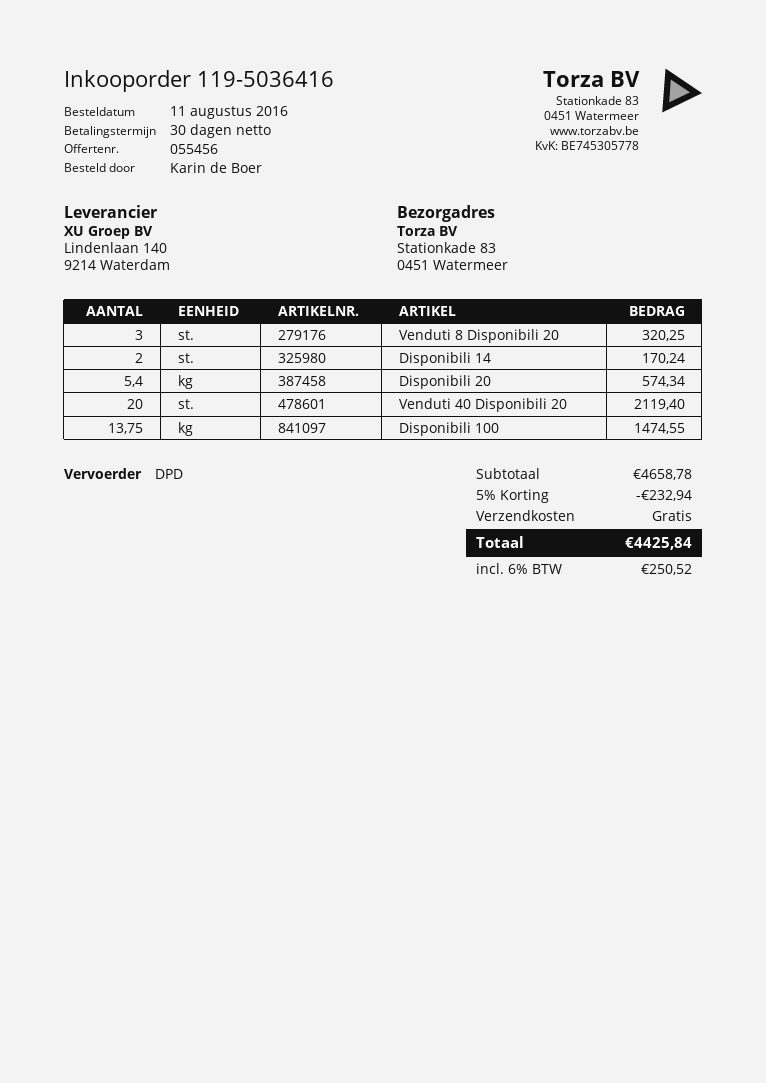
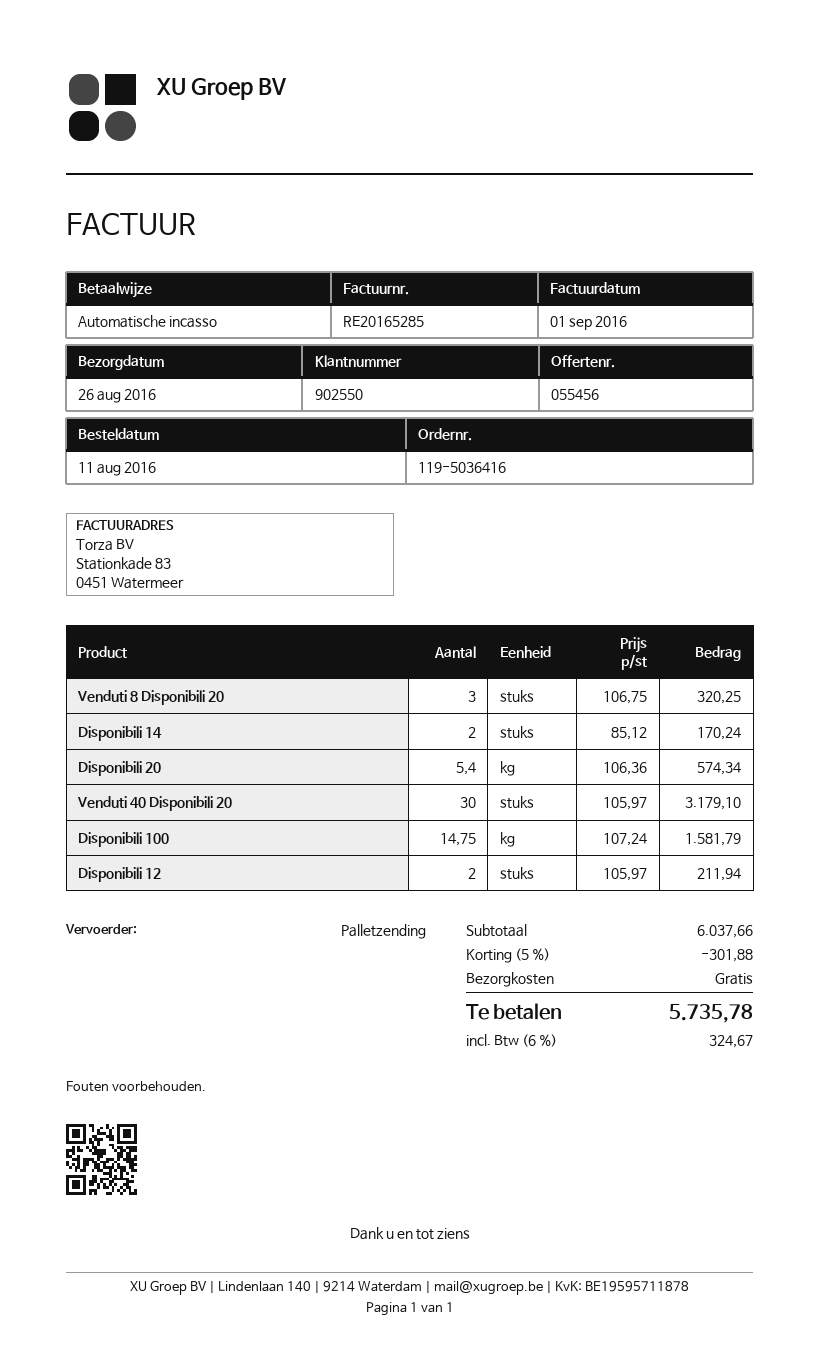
shipping method: DPD -> pallet freight
Venduti 40 Disponibili 20: 20 for 2119.40 -> 30 for 3179.10
Disponibili 100: 13.75 for 1474.55 -> 14.75 for 1581.79
Disponibili 12: none -> 2 for 211.94
subtotal: 4658.78 -> 6037.66
discount: 5% = 232.94 -> 5% = 301.88
tax: 6% = 250.52 -> 6% = 324.67
total: 4425.84 -> 5735.78

